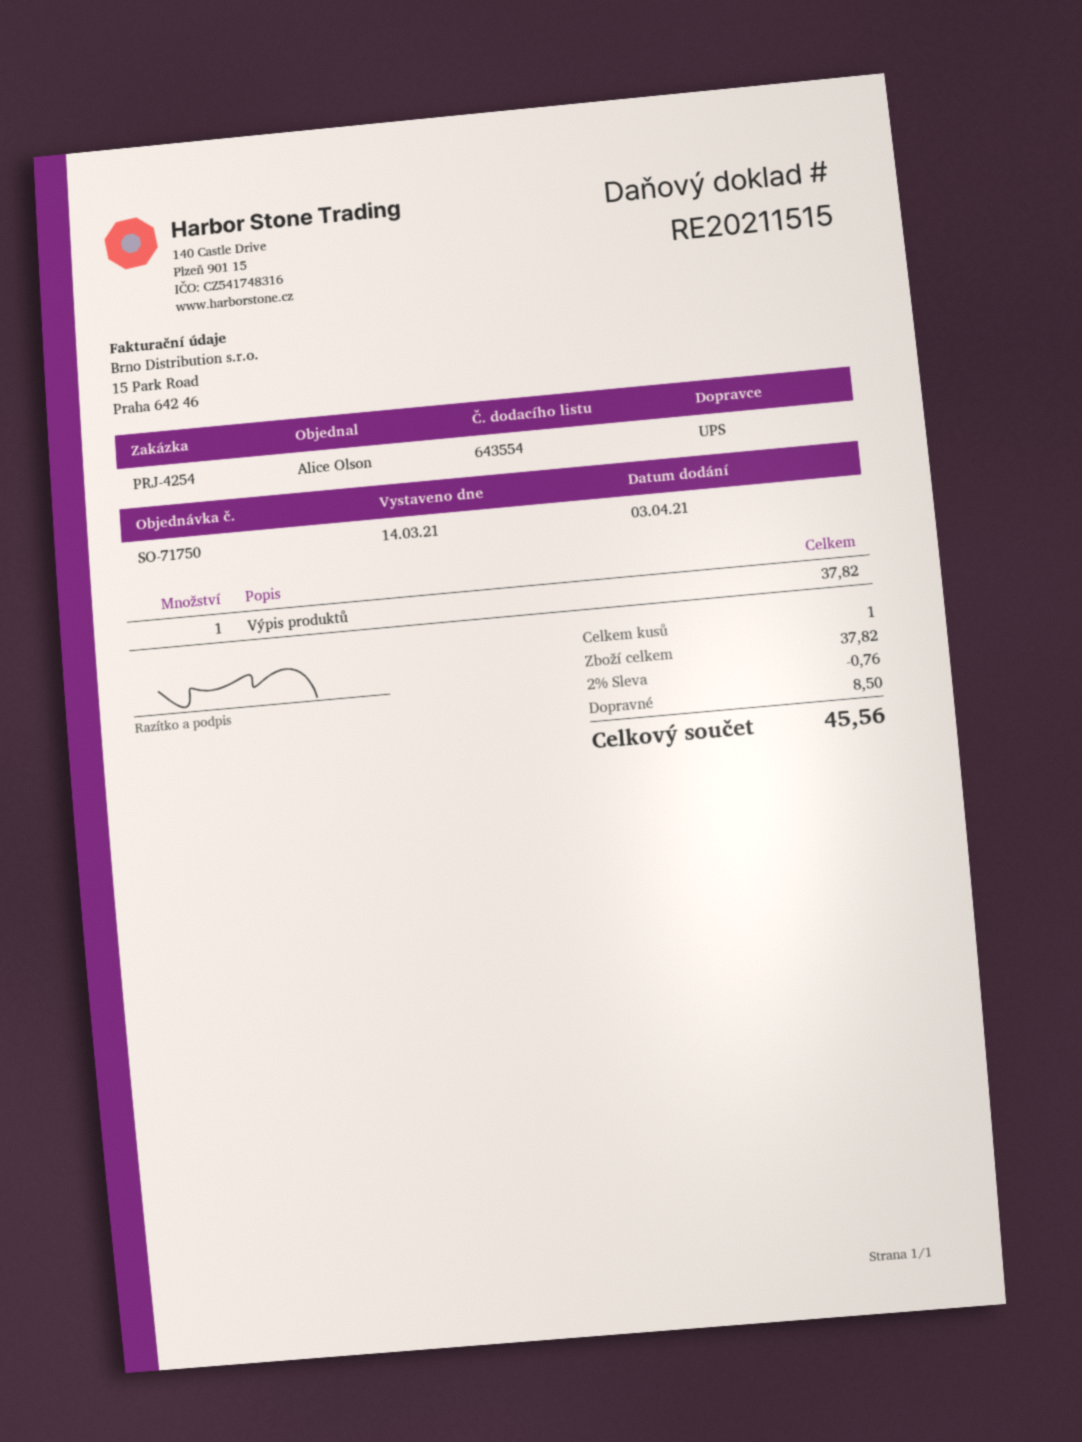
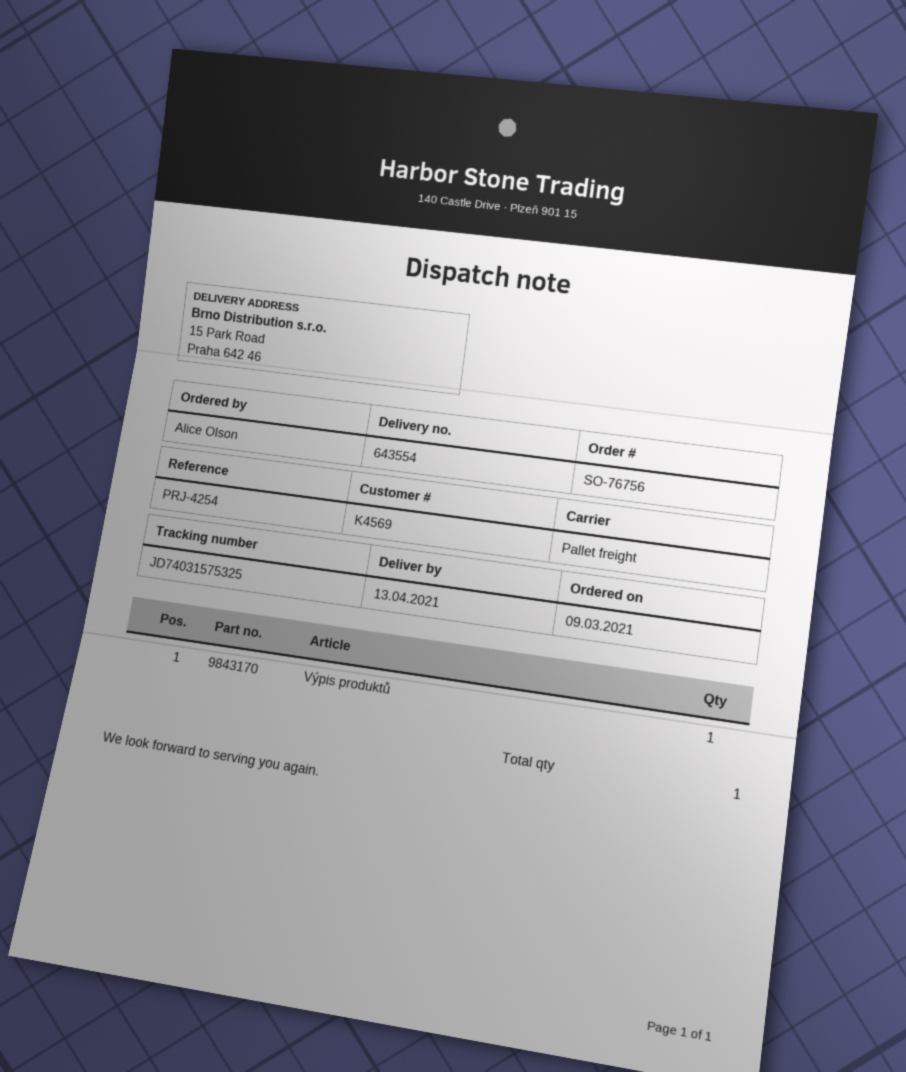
order number: SO-71750 -> SO-76756
delivery date: 2021-04-03 -> 2021-04-13
shipping method: UPS -> pallet freight

